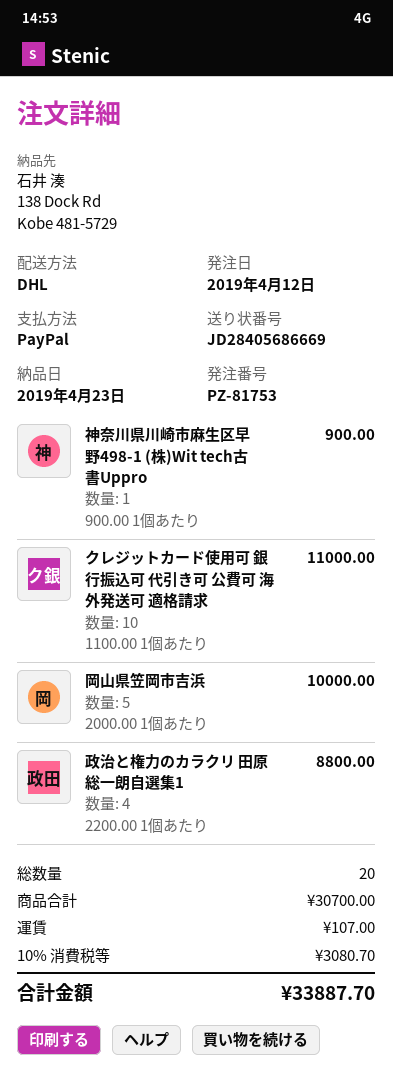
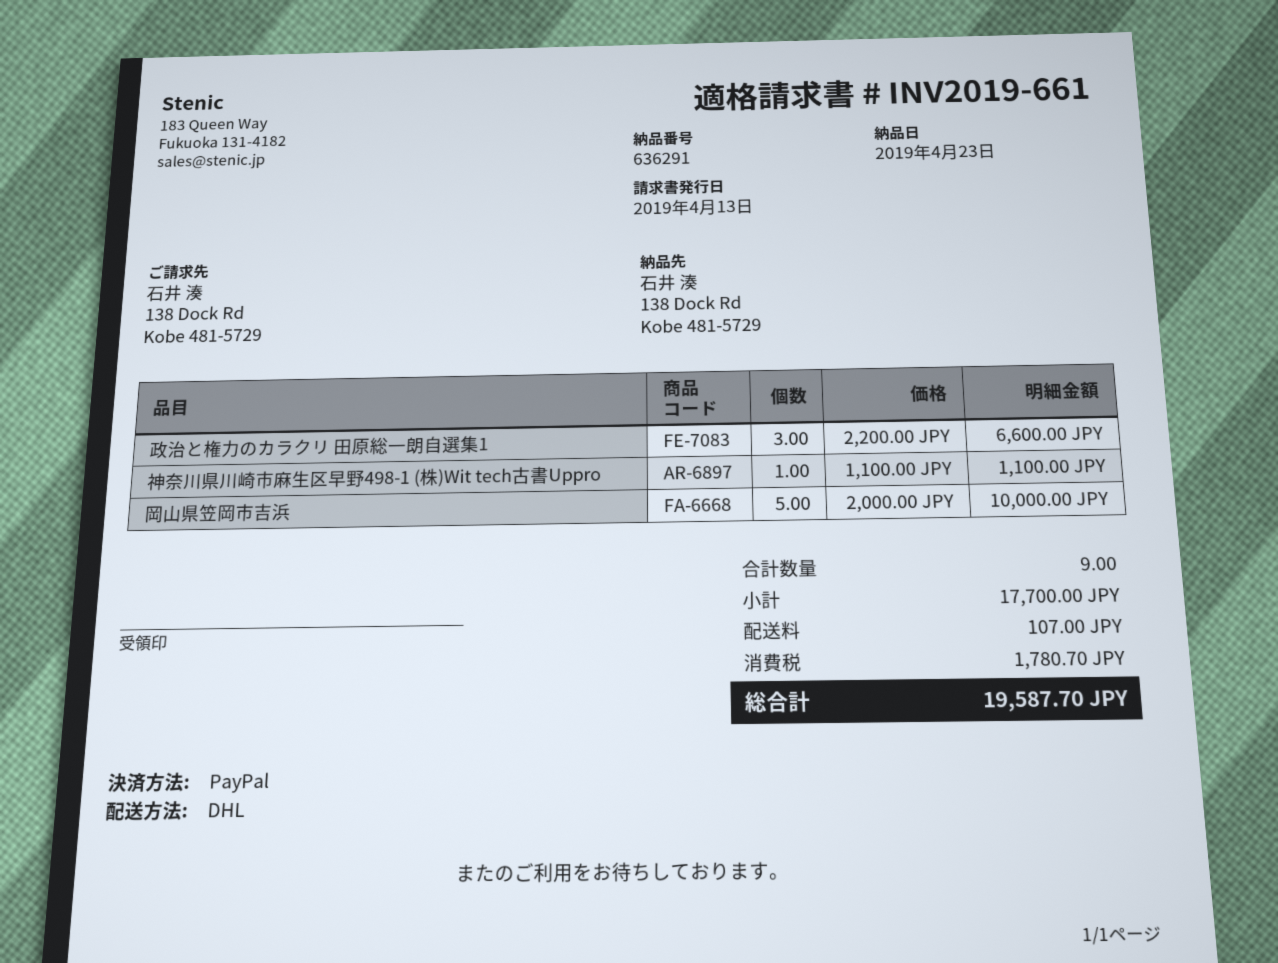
神奈川県川崎市麻生区早野498-1 (株)Wit tech古書Uppro: 1 x 900.00 = 900.00 -> 1 x 1100.00 = 1100.00
クレジットカード使用可 銀行振込可 代引き可 公費可 海外発送可 適格請求: 10 x 1100.00 = 11000.00 -> none
政治と権力のカラクリ 田原総一朗自選集1: 4 x 2200.00 = 8800.00 -> 3 x 2200.00 = 6600.00
total quantity: 20 -> 9
subtotal: 30700.00 -> 17700.00
tax: 3080.70 -> 1780.70
total: 33887.70 -> 19587.70

